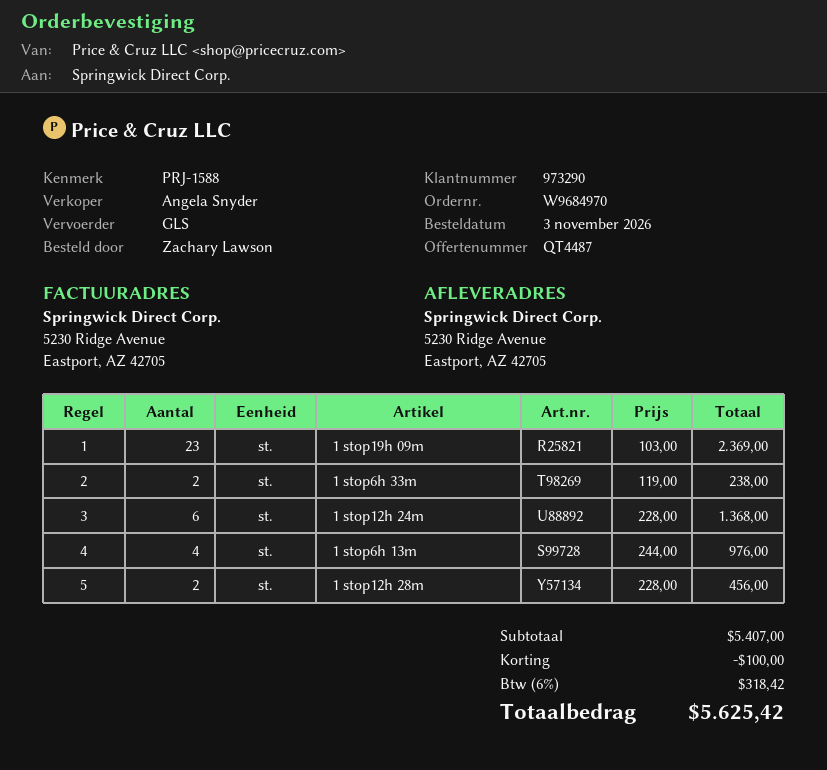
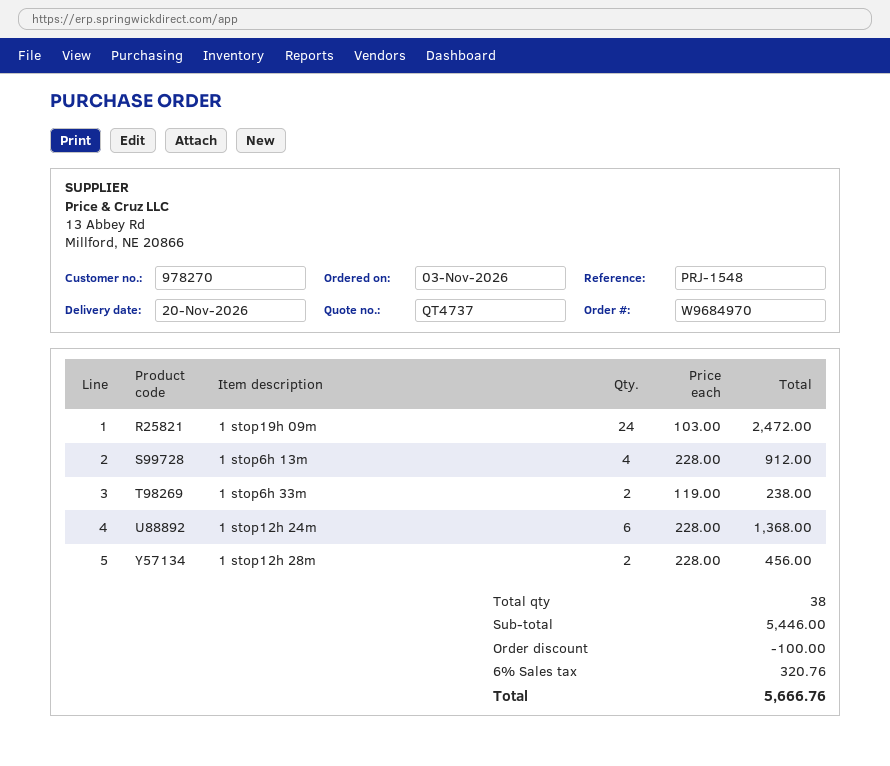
quote number: QT4487 -> QT4737
customer number: 973290 -> 978270
reference: PRJ-1588 -> PRJ-1548
1 stop19h 09m: 23 x 103.00 = 2369.00 -> 24 x 103.00 = 2472.00
1 stop6h 13m: 4 x 244.00 = 976.00 -> 4 x 228.00 = 912.00
subtotal: 5407.00 -> 5446.00
tax: 6% = 318.42 -> 6% = 320.76
total: 5625.42 -> 5666.76

